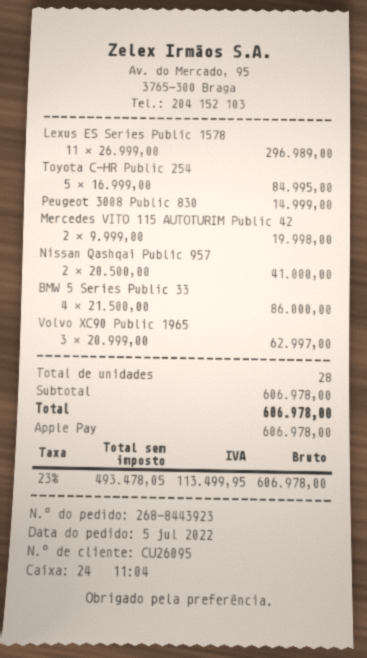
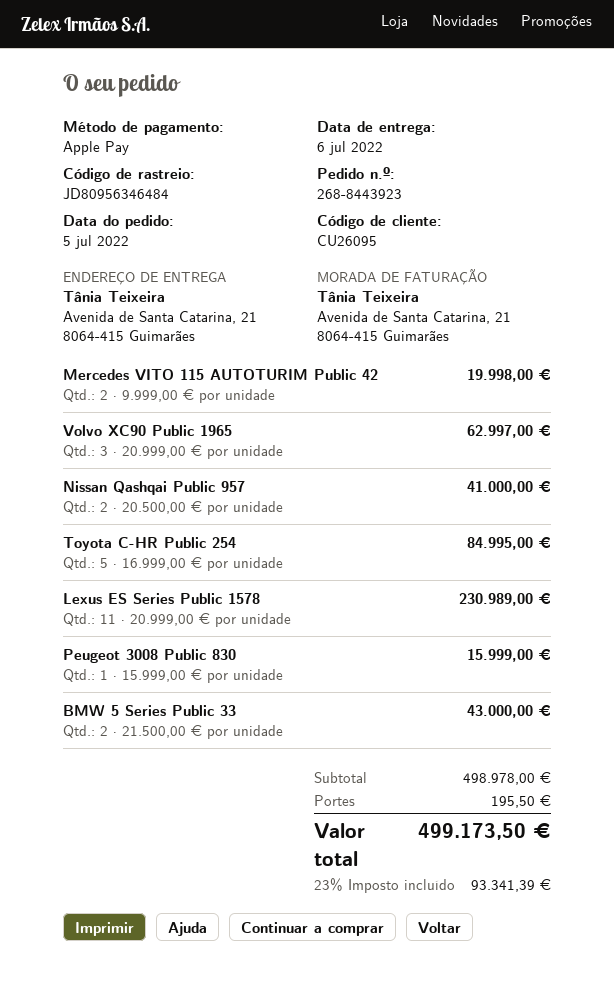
Lexus ES Series Public 1578: 11 x 26999.00 = 296989.00 -> 11 x 20999.00 = 230989.00
Peugeot 3008 Public 830: 1 x 14999.00 = 14999.00 -> 1 x 15999.00 = 15999.00
BMW 5 Series Public 33: 4 x 21500.00 = 86000.00 -> 2 x 21500.00 = 43000.00
subtotal: 606978.00 -> 498978.00
shipping: none -> 195.50
tax: 23% = 113499.95 -> 23% = 93341.39
total: 606978.00 -> 499173.50

